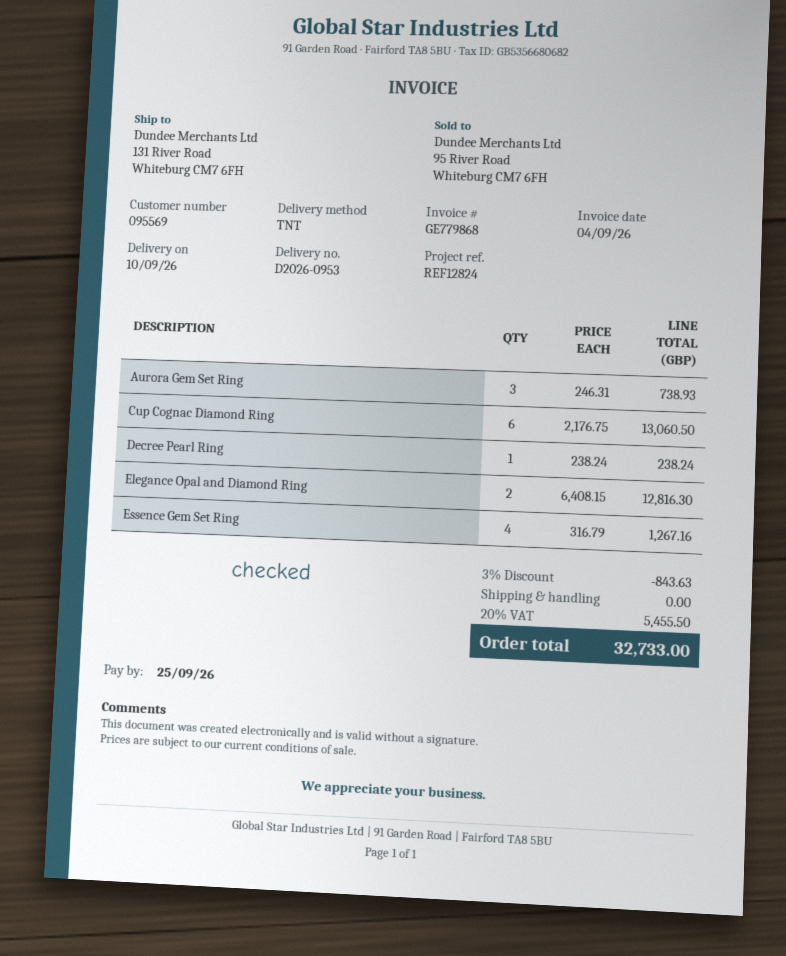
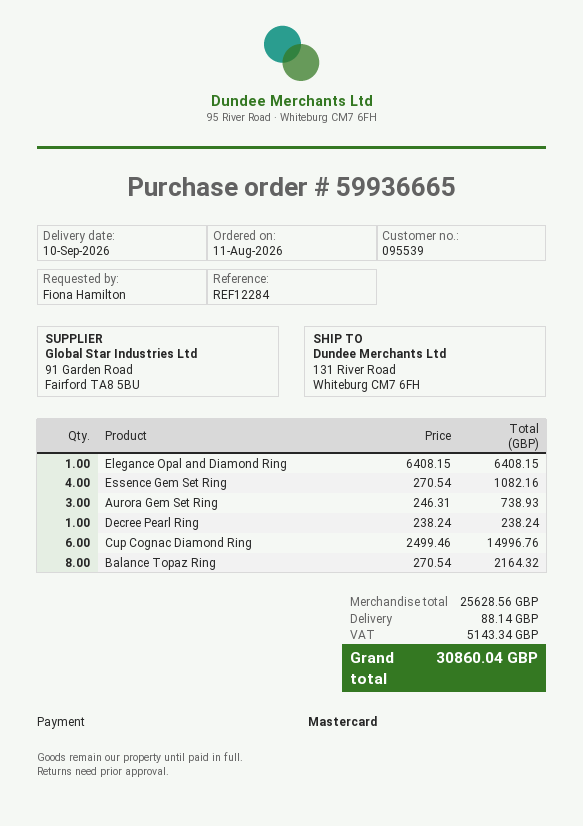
customer number: 095569 -> 095539
reference: REF12824 -> REF12284
Cup Cognac Diamond Ring: 6 x 2176.75 = 13060.50 -> 6 x 2499.46 = 14996.76
Elegance Opal and Diamond Ring: 2 x 6408.15 = 12816.30 -> 1 x 6408.15 = 6408.15
Essence Gem Set Ring: 4 x 316.79 = 1267.16 -> 4 x 270.54 = 1082.16
Balance Topaz Ring: none -> 8 x 270.54 = 2164.32
discount: 3% = 843.63 -> none
shipping: 0.00 -> 88.14
tax: 5455.50 -> 5143.34
total: 32733.00 -> 30860.04

